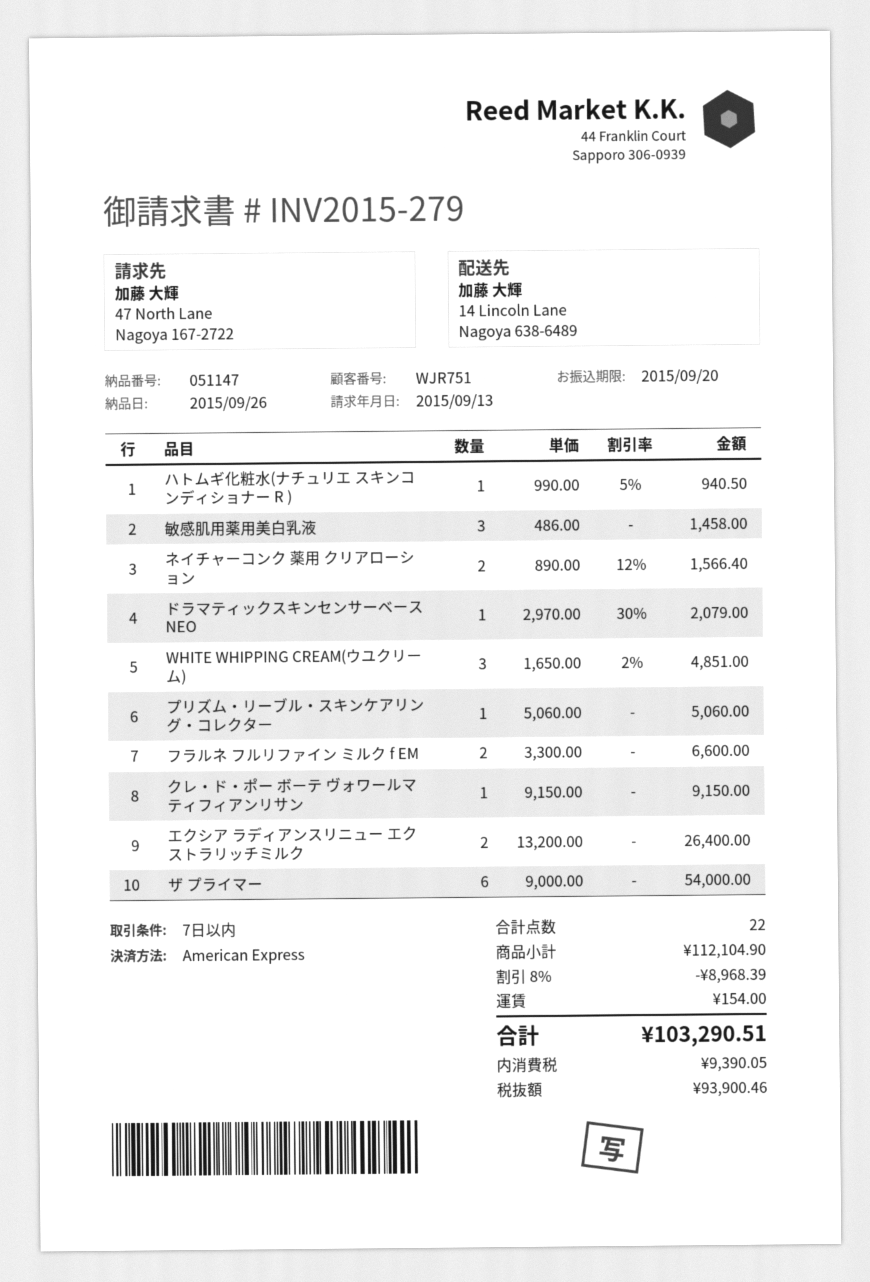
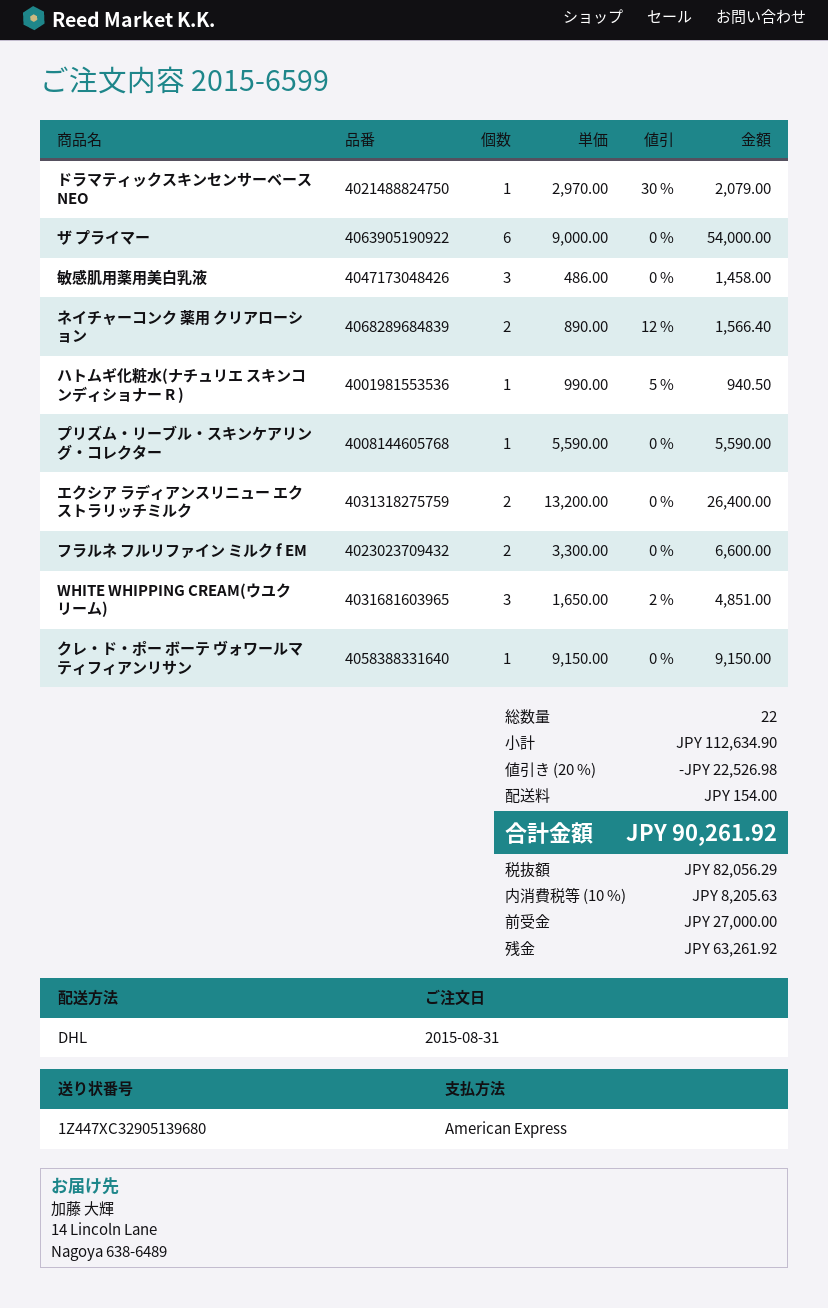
プリズム・リーブル・スキンケアリング・コレクター: 1 x 5060.00 = 5060.00 -> 1 x 5590.00 = 5590.00
subtotal: 112104.90 -> 112634.90
discount: 8% = 8968.39 -> 20% = 22526.98
net: 93900.46 -> 82056.29
tax: 9390.05 -> 8205.63
total: 103290.51 -> 90261.92

